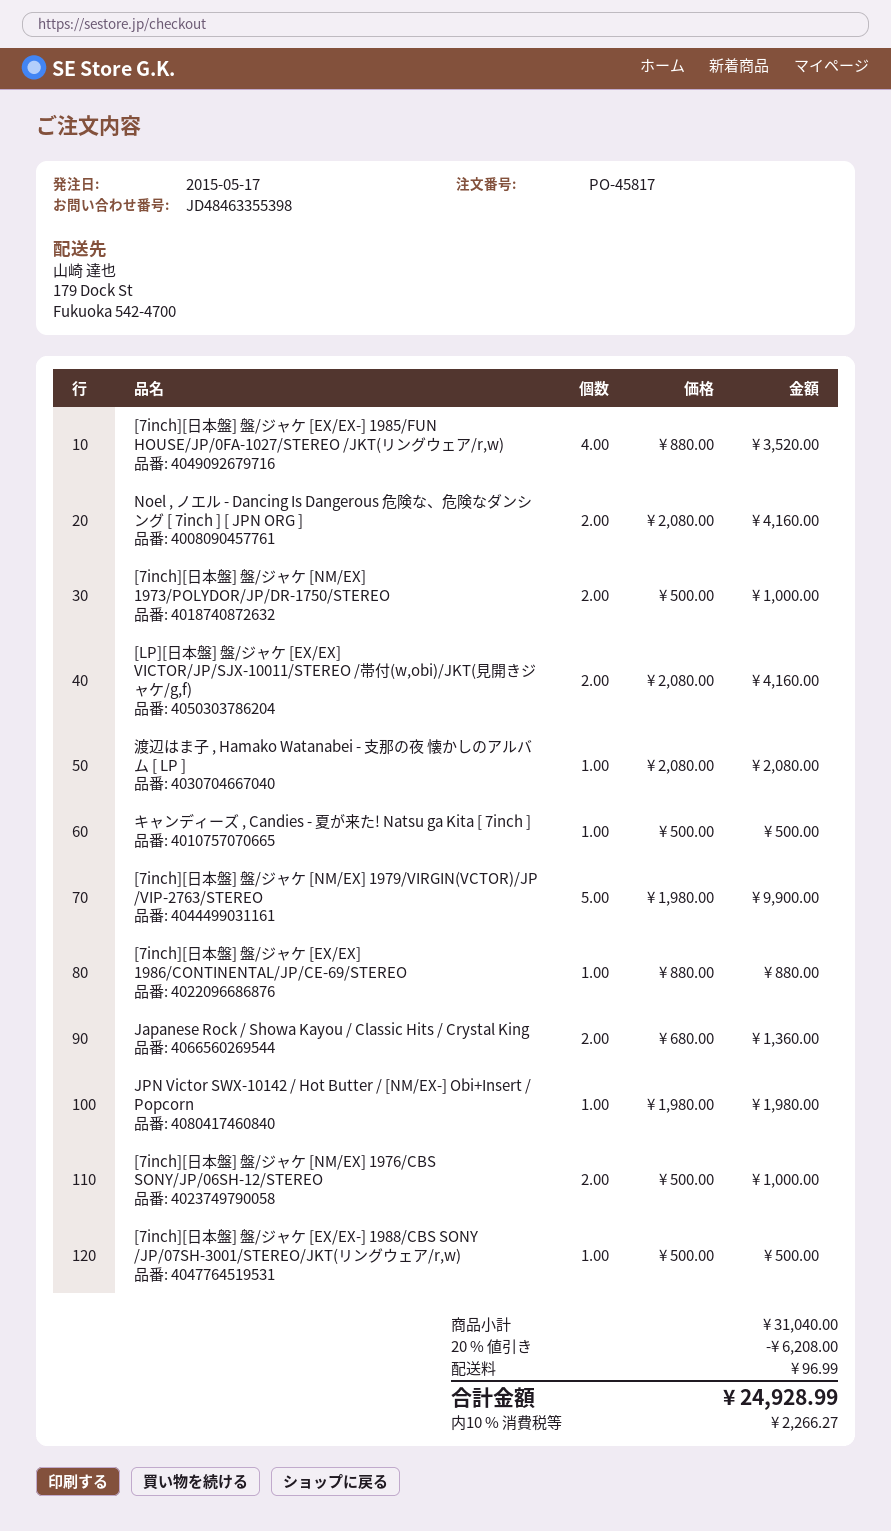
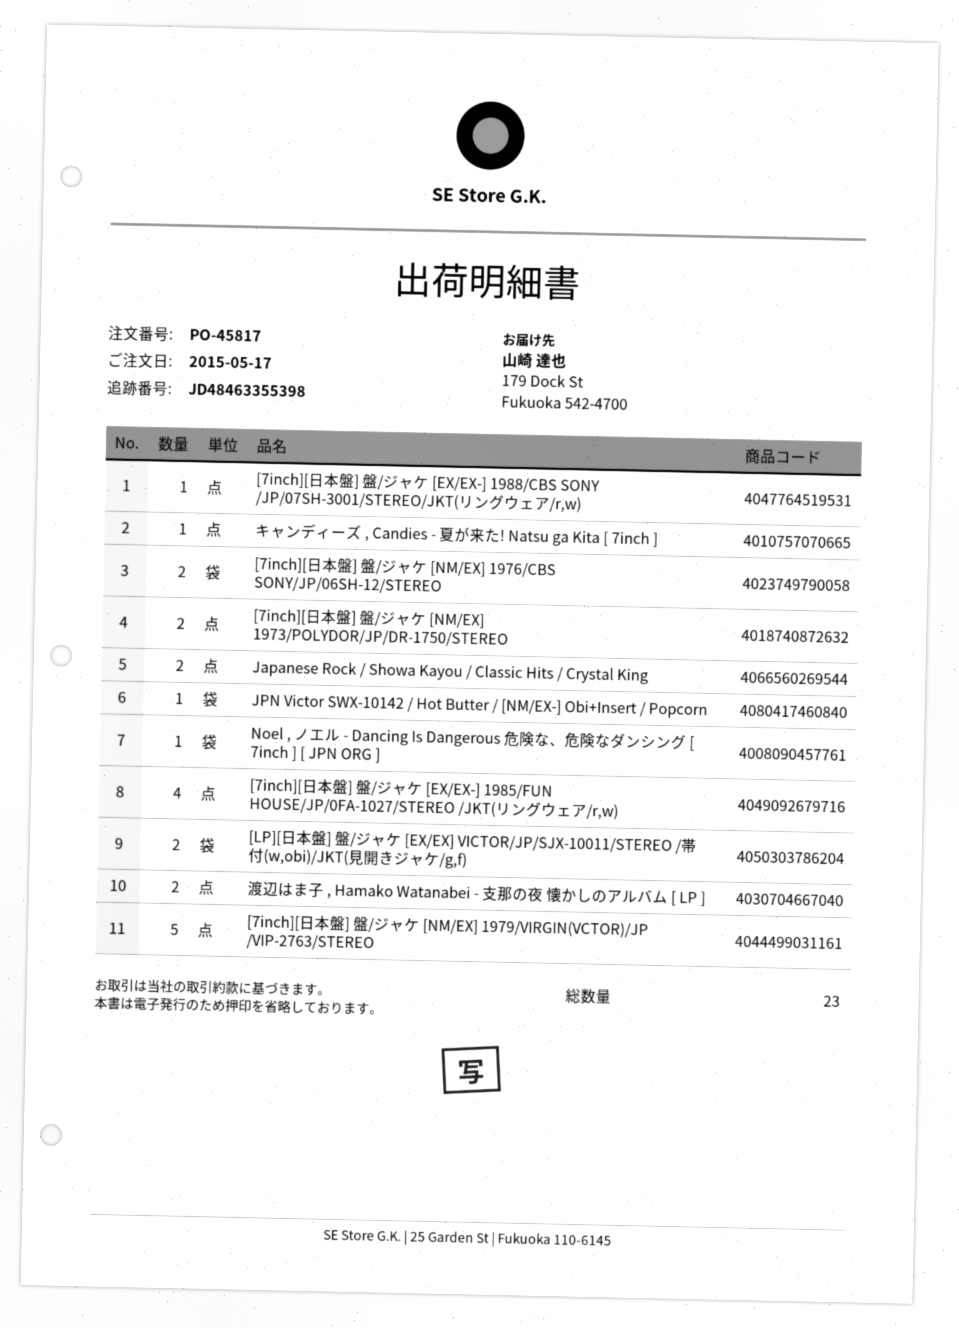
Noel , ノエル - Dancing Is Dangerous 危険な、危険なダンシング [ 7inch ] [ JPN ORG ]: 2 -> 1
渡辺はま子 , Hamako Watanabei - 支那の夜 懐かしのアルバム [ LP ]: 1 -> 2
[7inch][日本盤] 盤/ジャケ [EX/EX] 1986/CONTINENTAL/JP/CE-69/STEREO: 1 -> none

